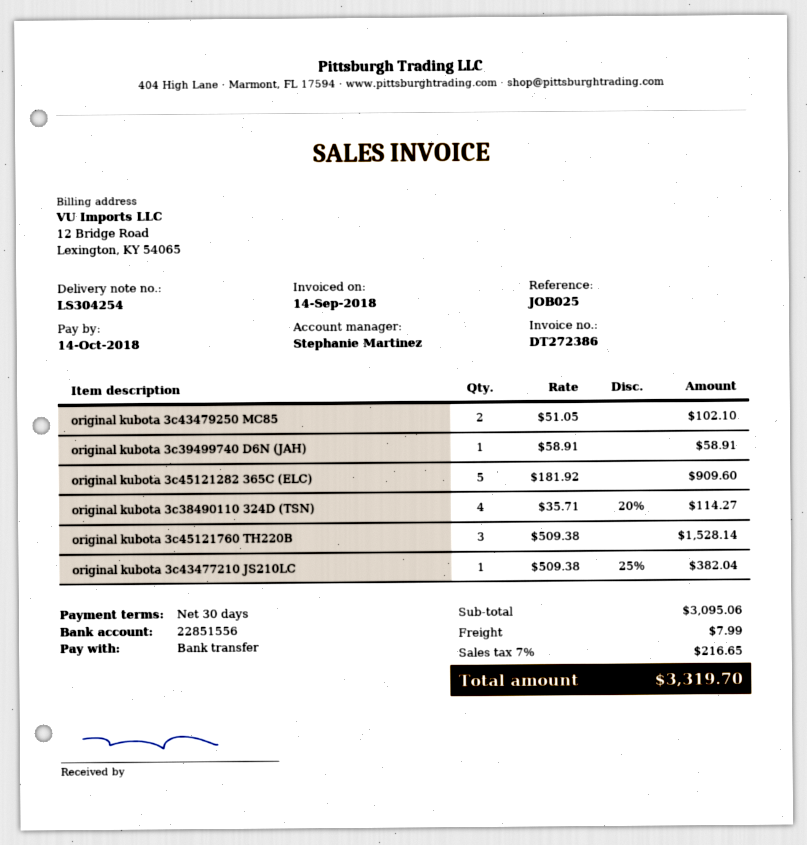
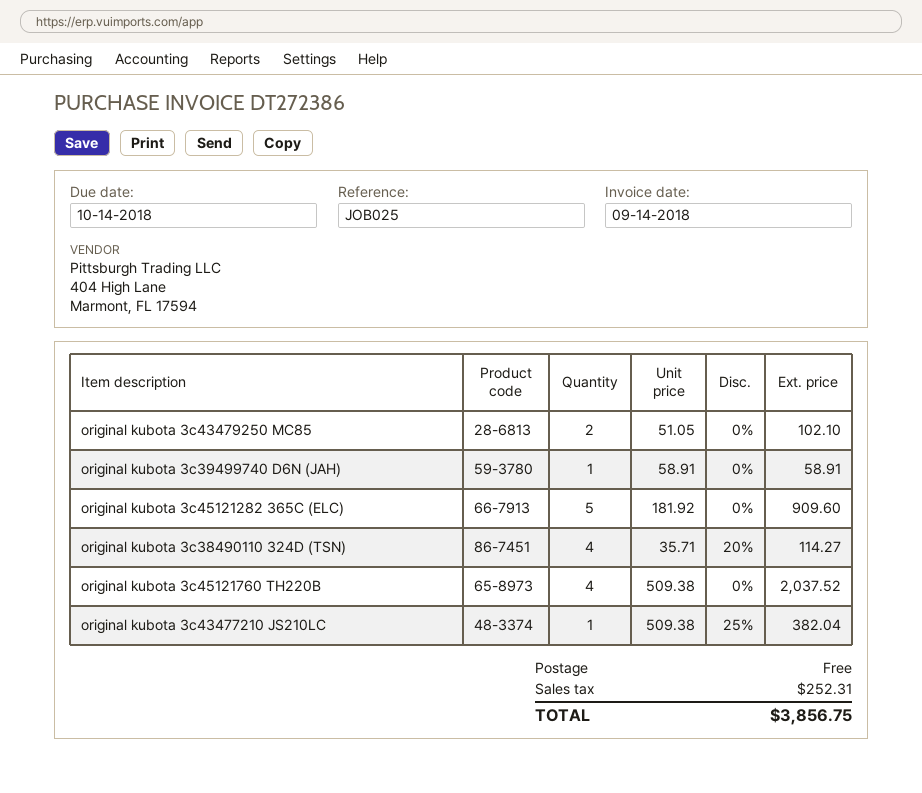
original kubota 3c45121760 TH220B: 3 x 509.38 = 1528.14 -> 4 x 509.38 = 2037.52
shipping: 7.99 -> 0.00
tax: 216.65 -> 252.31
total: 3319.70 -> 3856.75

